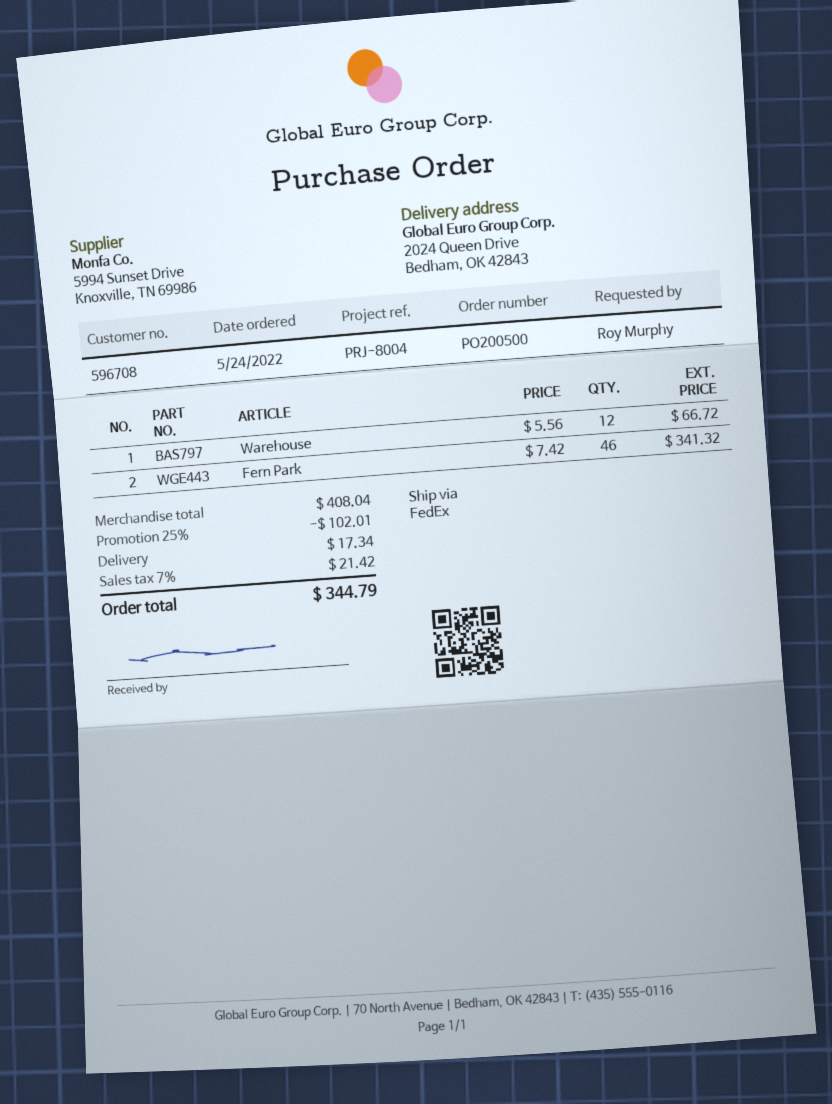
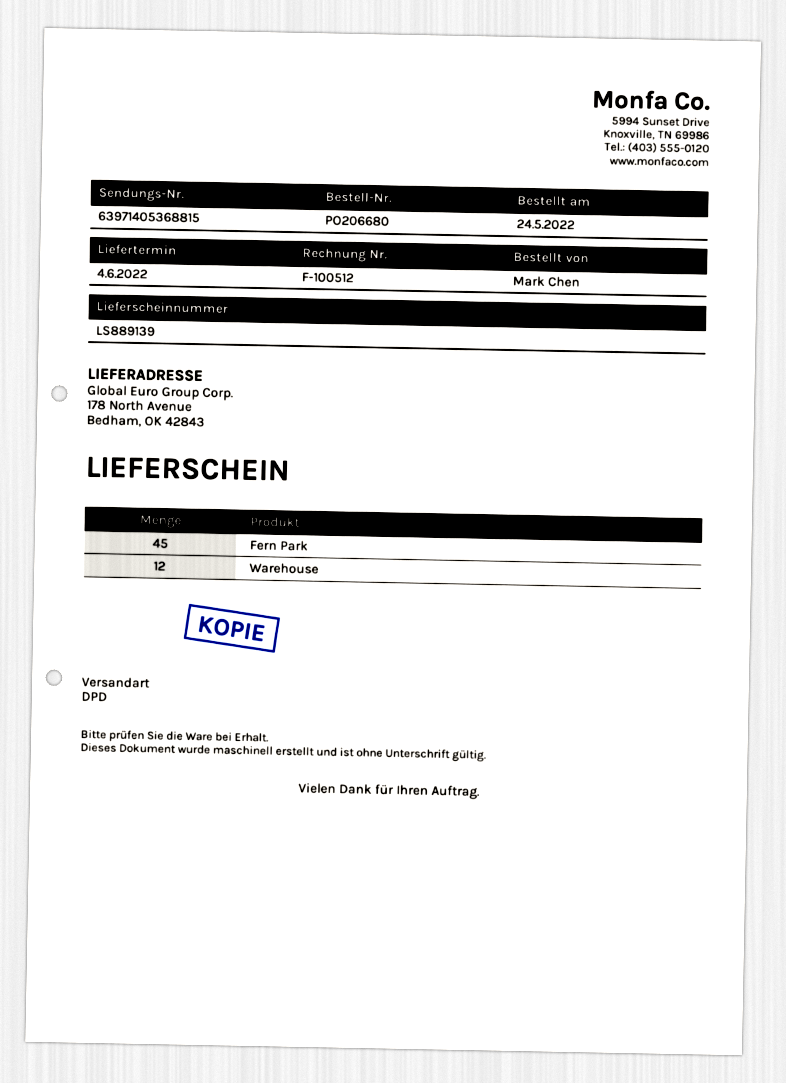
order number: PO200500 -> PO206680
ordered by: Roy Murphy -> Mark Chen
shipping method: FedEx -> DPD
ship to: 2024 Queen Drive, Bedham, OK 42843 -> 178 North Avenue, Bedham, OK 42843
Fern Park: 46 -> 45

